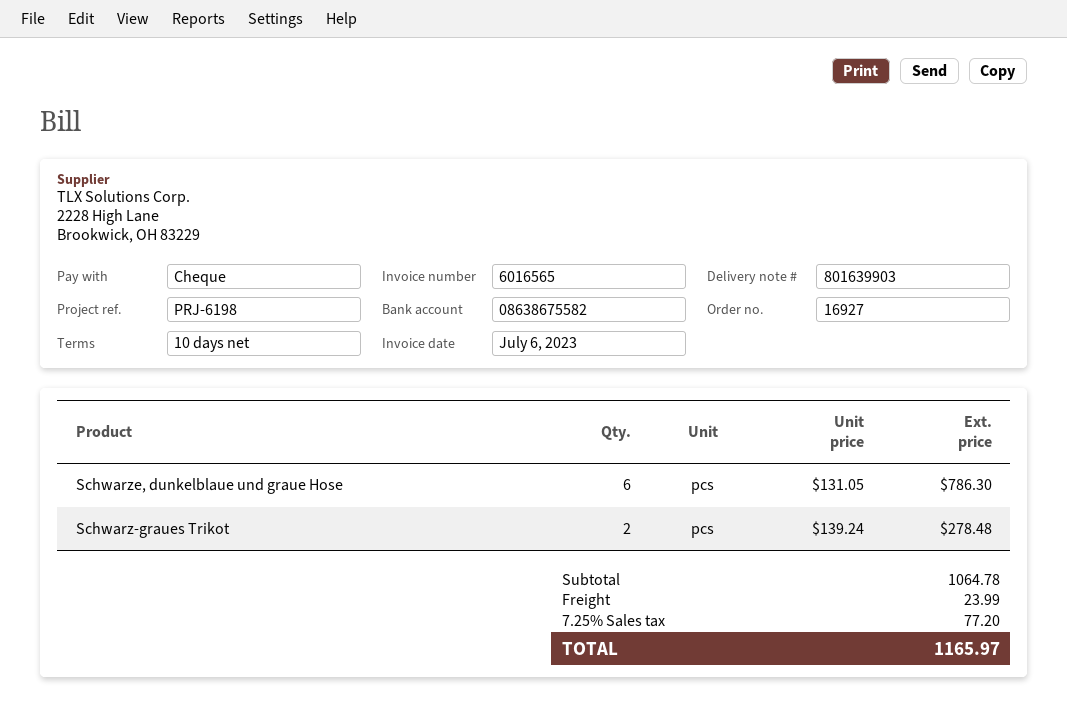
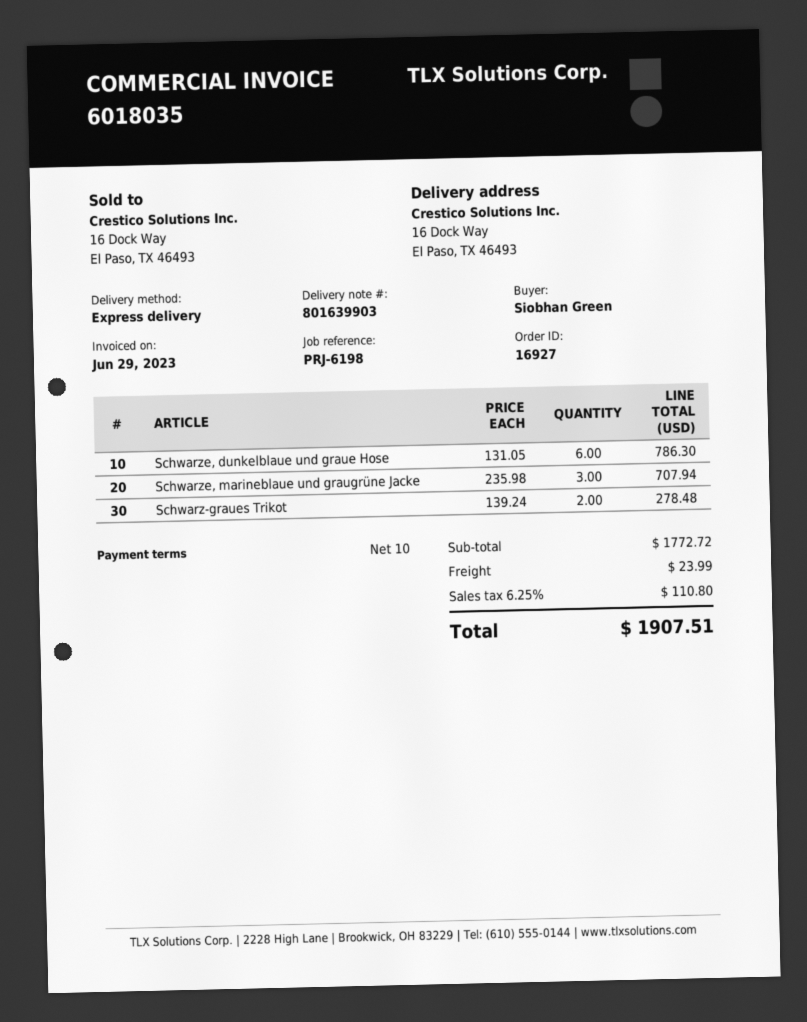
invoice number: 6016565 -> 6018035
invoice date: 2023-07-06 -> 2023-06-29
Schwarze, marineblaue und graugrüne Jacke: none -> 3 x 235.98 = 707.94
subtotal: 1064.78 -> 1772.72
tax: 7.25% = 77.20 -> 6.25% = 110.80
total: 1165.97 -> 1907.51

